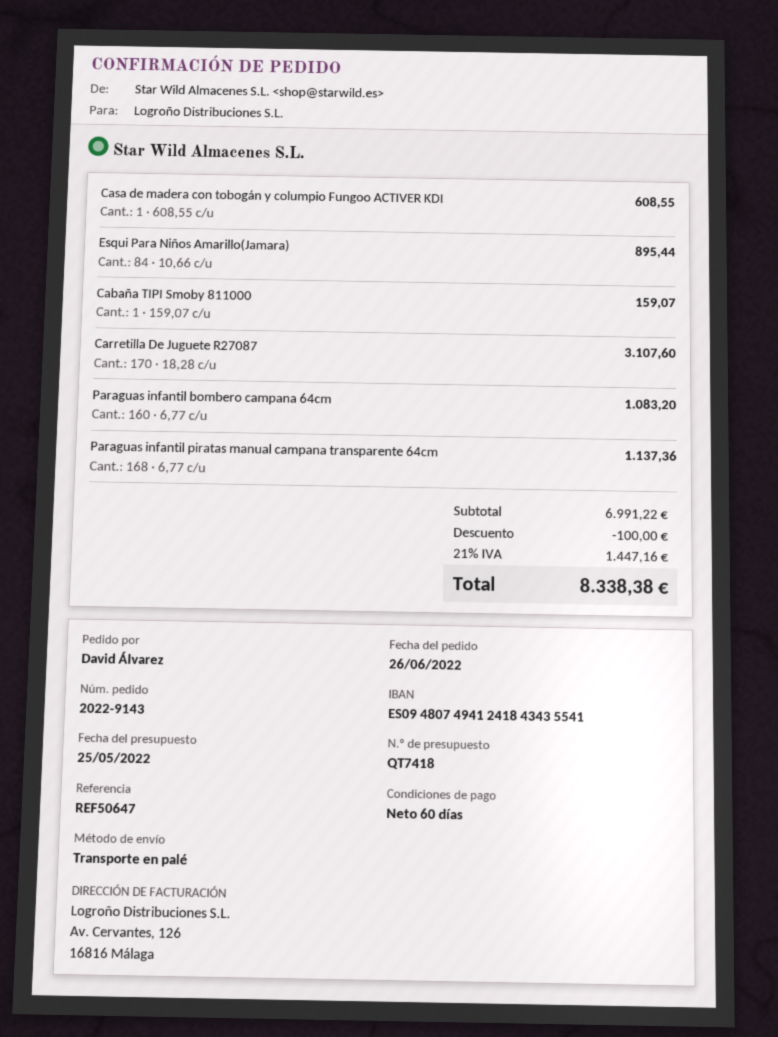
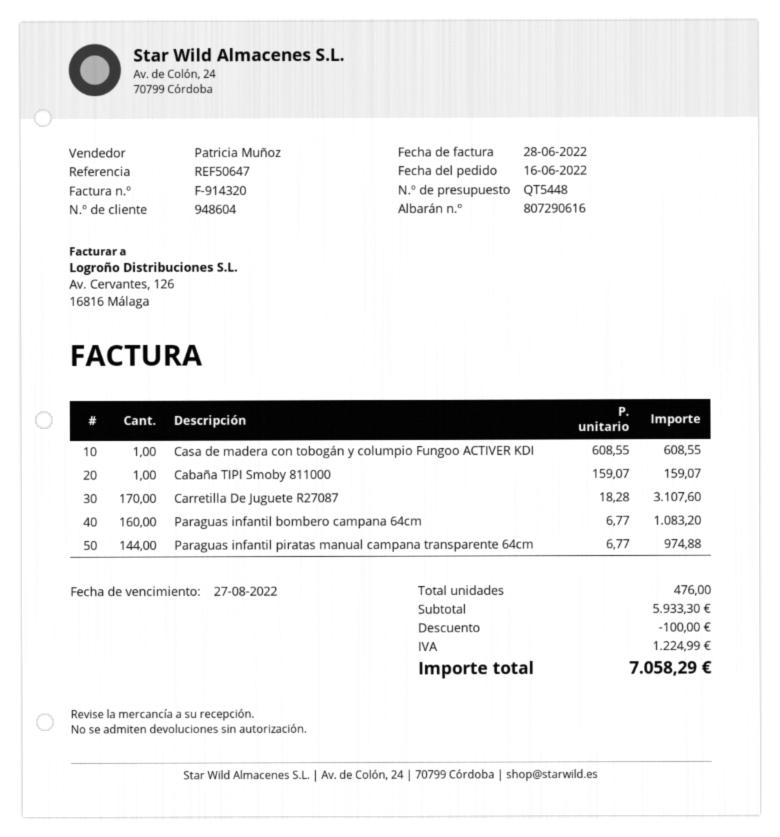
quote number: QT7418 -> QT5448
order date: 2022-06-26 -> 2022-06-16
Esqui Para Niños Amarillo(Jamara): 84 x 10.66 = 895.44 -> none
Paraguas infantil piratas manual campana transparente 64cm: 168 x 6.77 = 1137.36 -> 144 x 6.77 = 974.88
subtotal: 6991.22 -> 5933.30
tax: 1447.16 -> 1224.99
total: 8338.38 -> 7058.29

